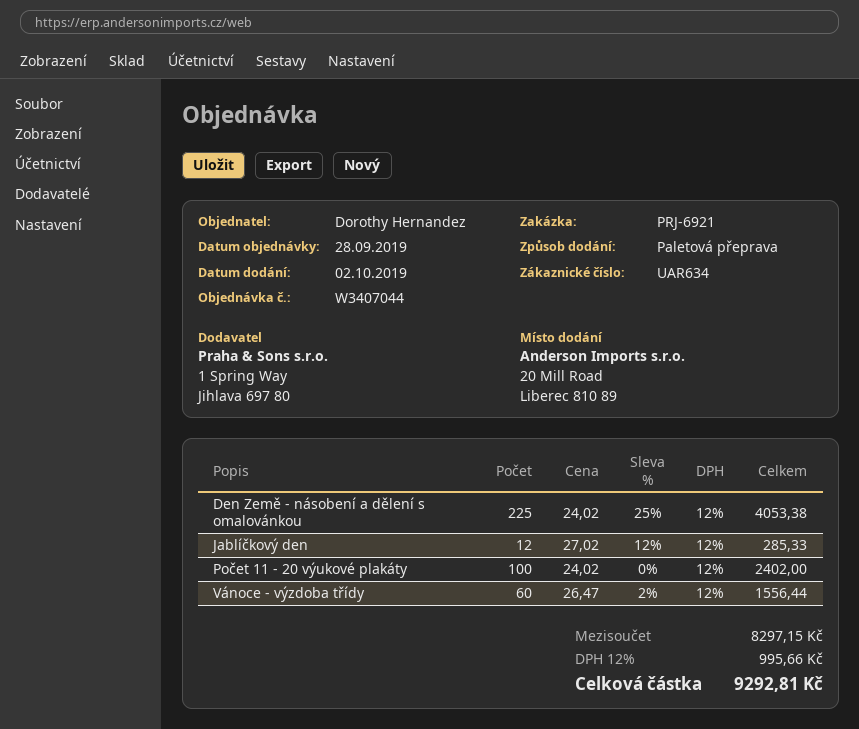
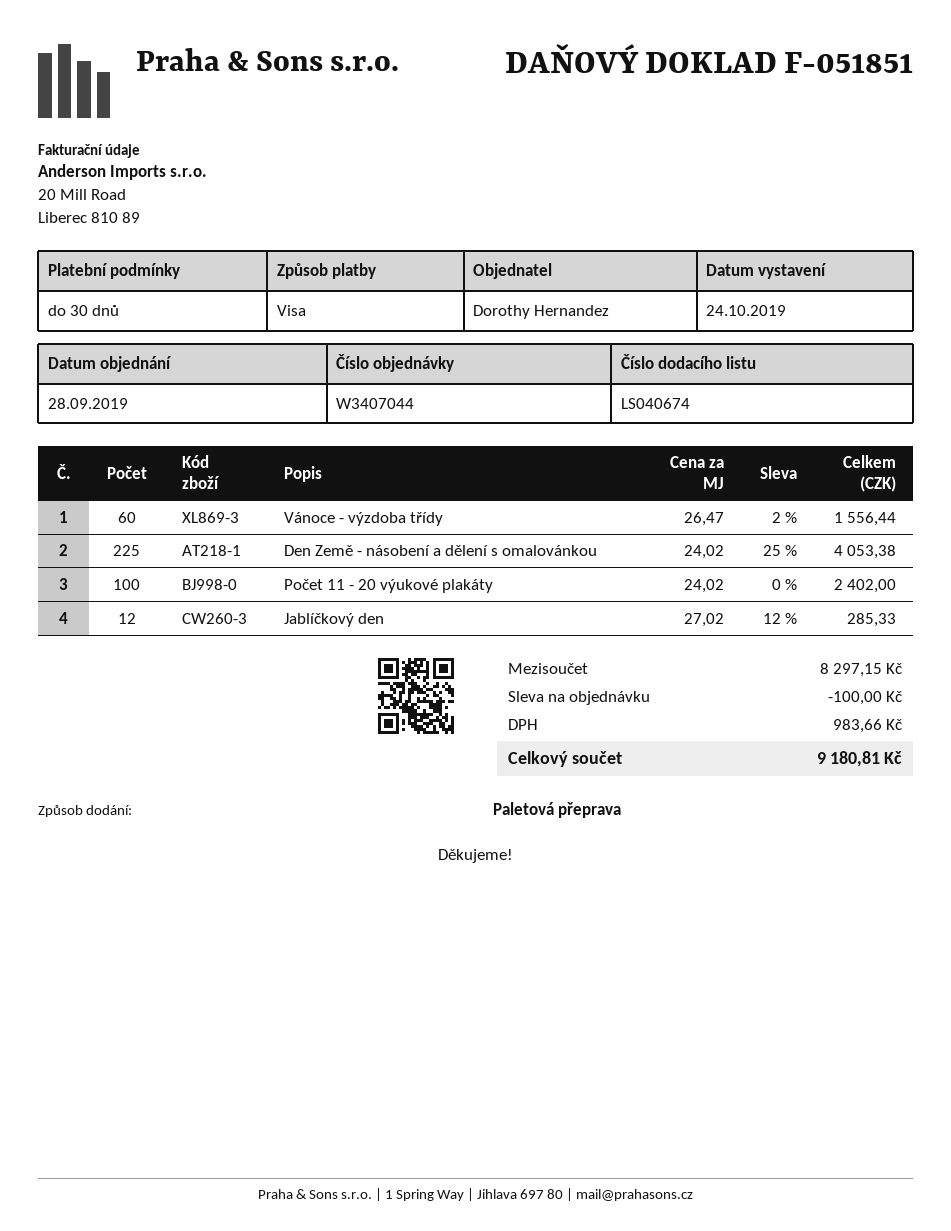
discount: none -> 100.00
tax: 995.66 -> 983.66
total: 9292.81 -> 9180.81

